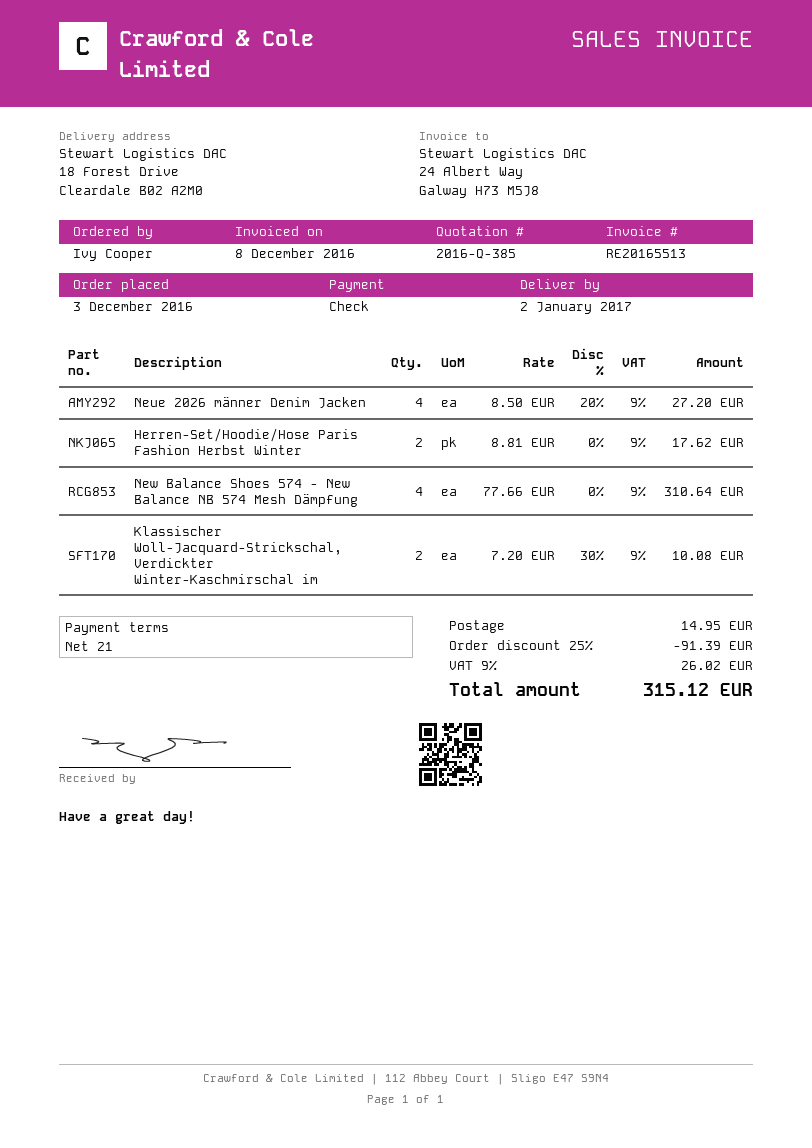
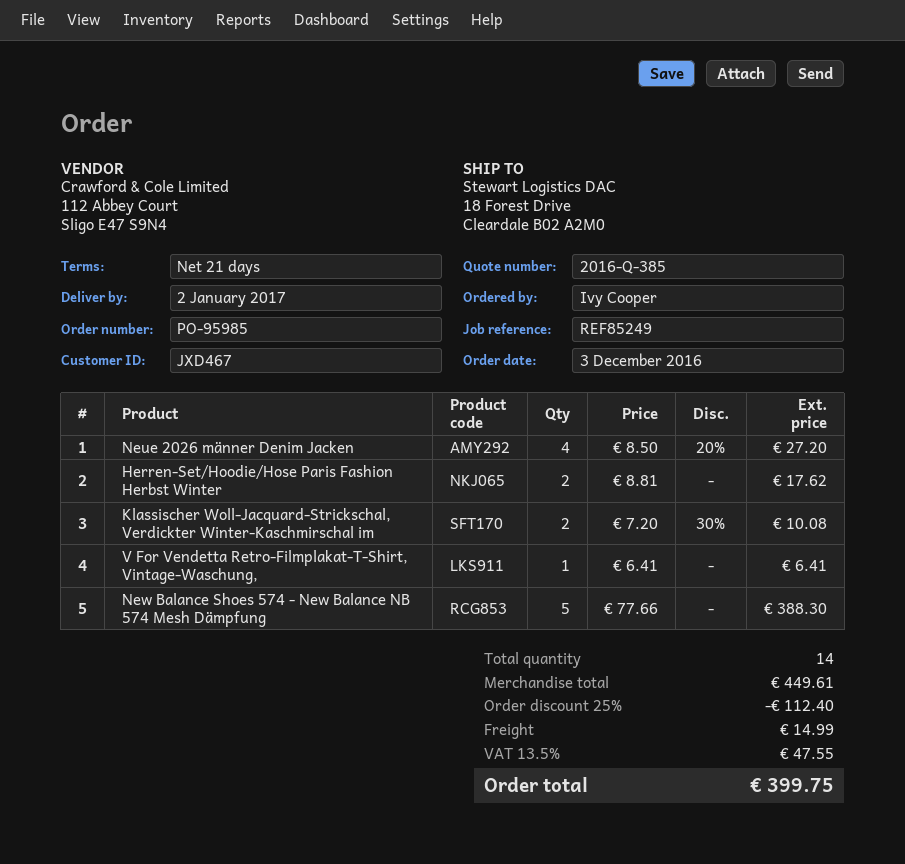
New Balance Shoes 574 - New Balance NB 574 Mesh Dämpfung: 4 x 77.66 = 310.64 -> 5 x 77.66 = 388.30
V For Vendetta Retro-Filmplakat-T-Shirt, Vintage-Waschung,: none -> 1 x 6.41 = 6.41
discount: 25% = 91.39 -> 25% = 112.40
shipping: 14.95 -> 14.99
tax: 9% = 26.02 -> 13.5% = 47.55
total: 315.12 -> 399.75

